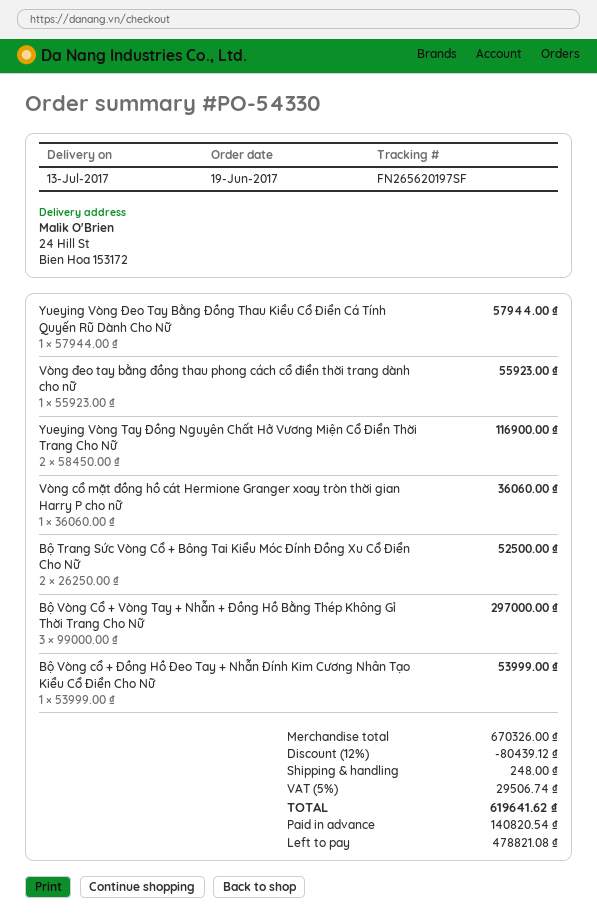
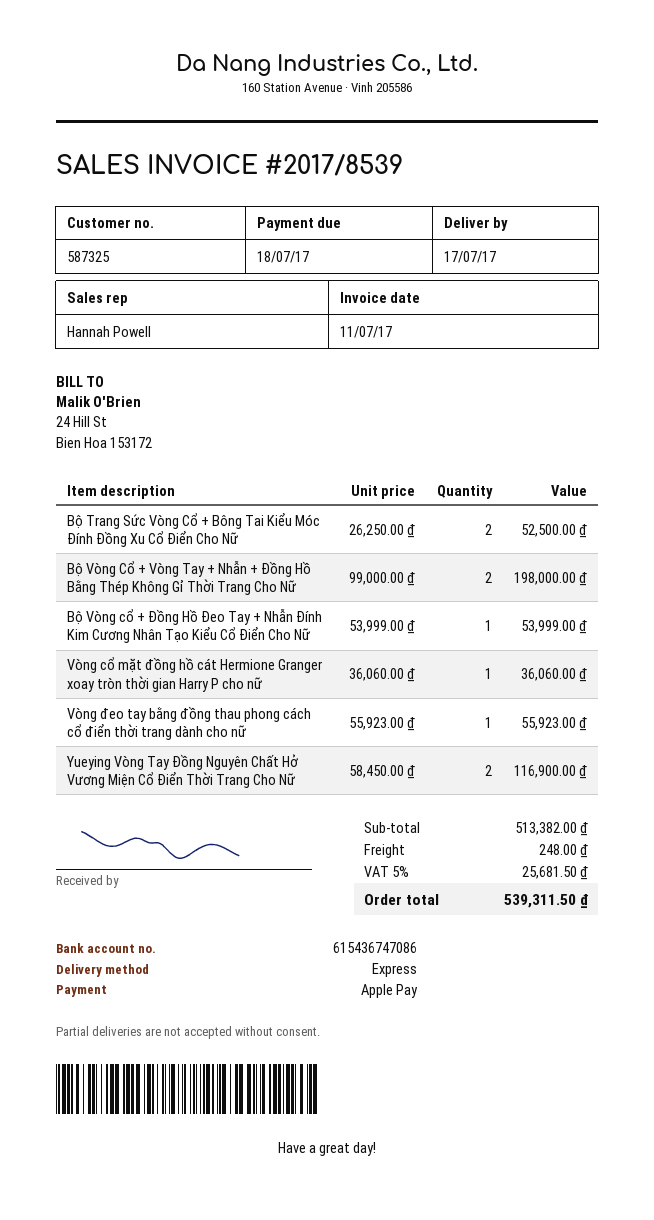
delivery date: 2017-07-13 -> 2017-07-17
Yueying Vòng Đeo Tay Bằng Đồng Thau Kiểu Cổ Điển Cá Tính Quyến Rũ Dành Cho Nữ: 1 x 57944.00 = 57944.00 -> none
Bộ Vòng Cổ + Vòng Tay + Nhẫn + Đồng Hồ Bằng Thép Không Gỉ Thời Trang Cho Nữ: 3 x 99000.00 = 297000.00 -> 2 x 99000.00 = 198000.00
subtotal: 670326.00 -> 513382.00
discount: 12% = 80439.12 -> none
tax: 5% = 29506.74 -> 5% = 25681.50
total: 619641.62 -> 539311.50

